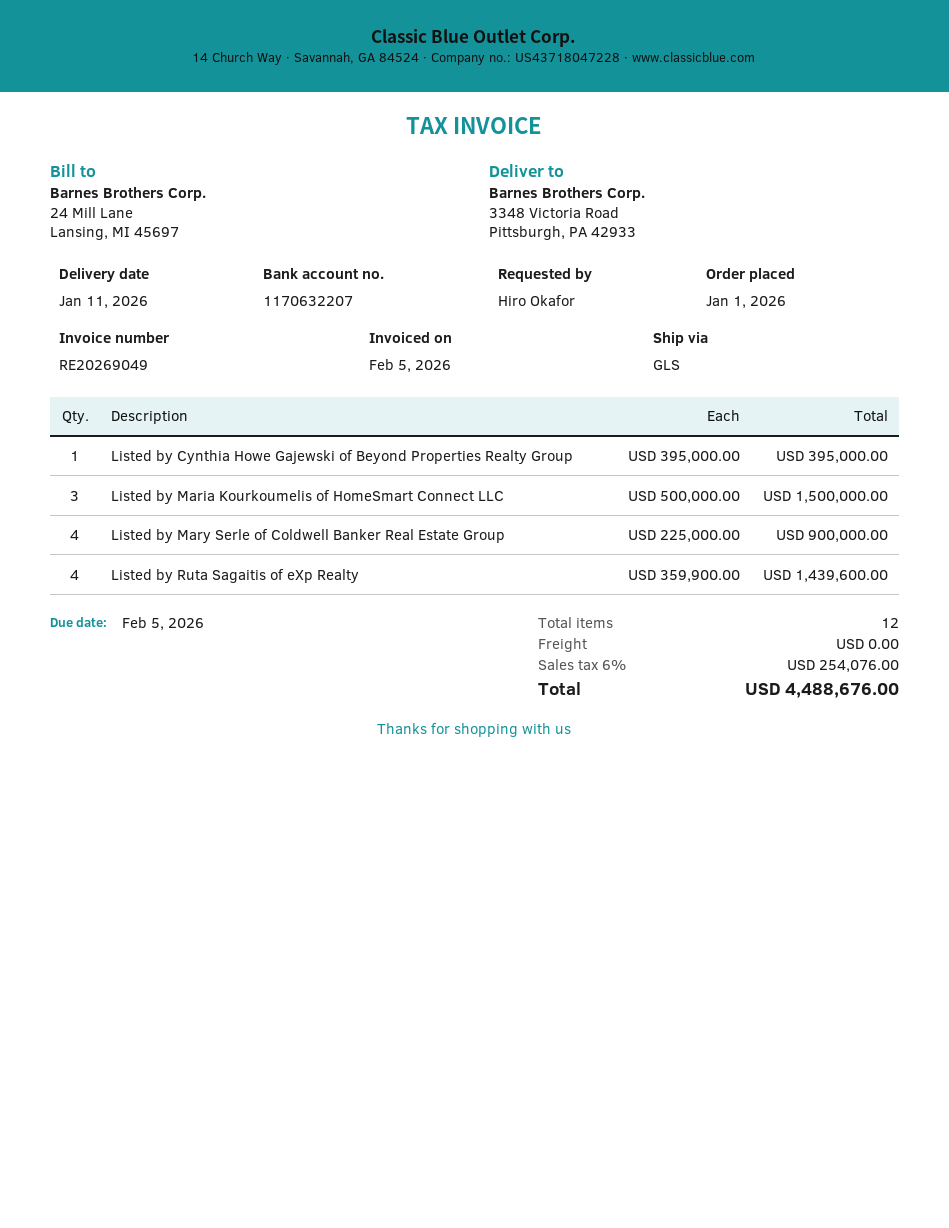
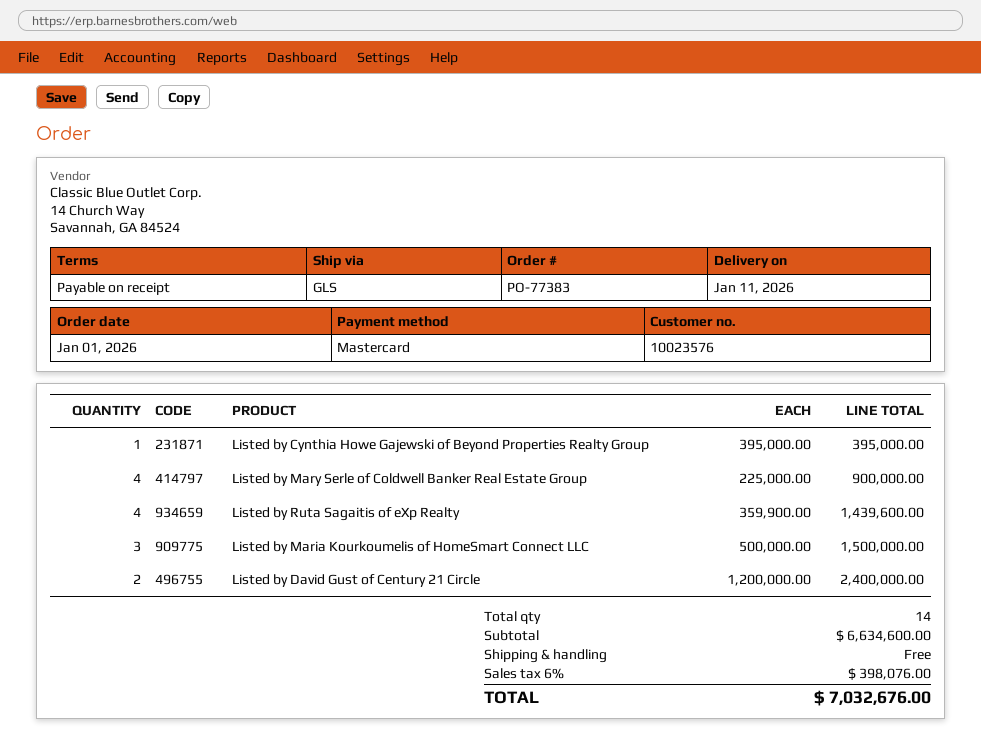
Listed by David Gust of Century 21 Circle: none -> 2 x 1200000.00 = 2400000.00
total quantity: 12 -> 14
tax: 6% = 254076.00 -> 6% = 398076.00
total: 4488676.00 -> 7032676.00

